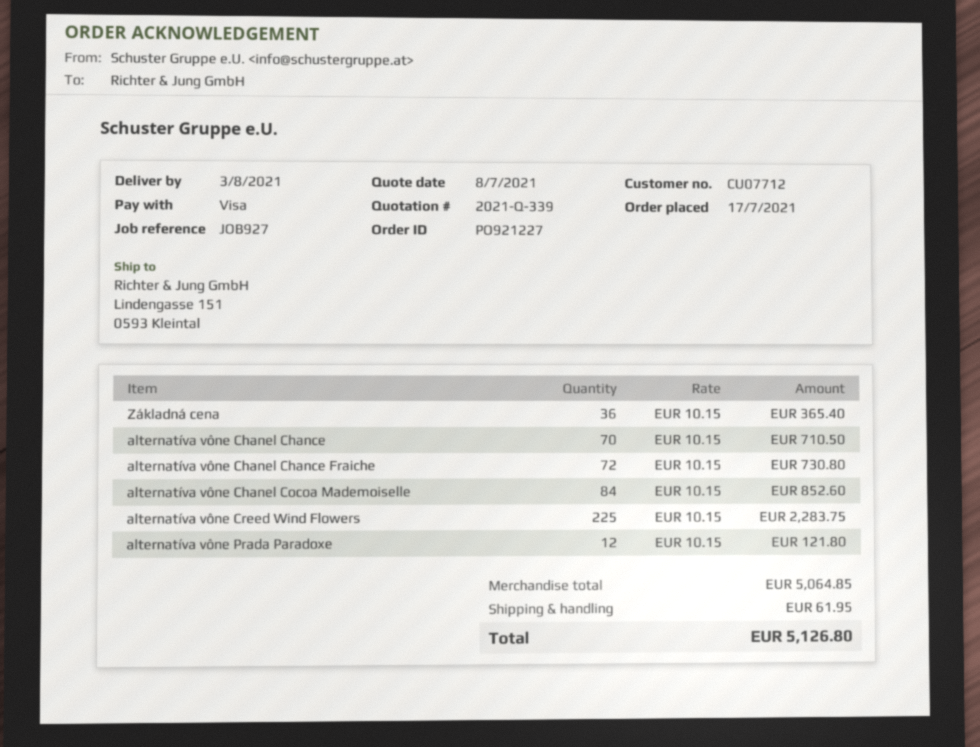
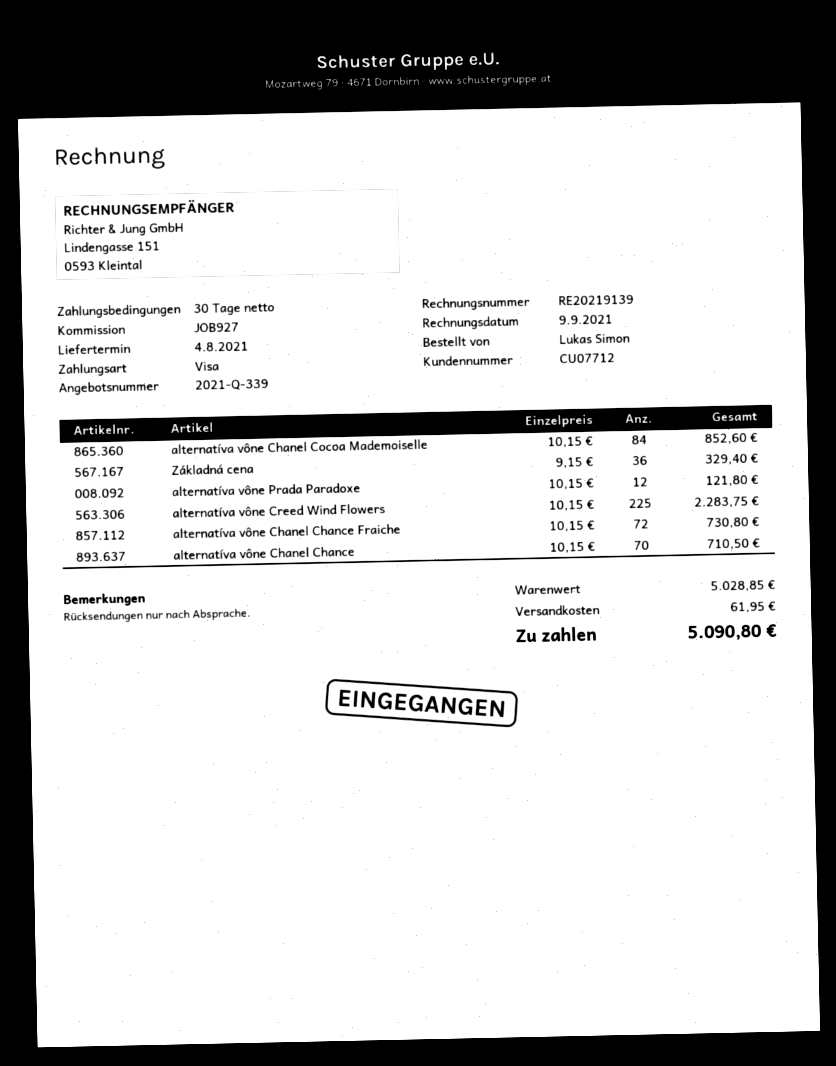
delivery date: 2021-08-03 -> 2021-08-04
Základná cena: 36 x 10.15 = 365.40 -> 36 x 9.15 = 329.40
subtotal: 5064.85 -> 5028.85
total: 5126.80 -> 5090.80

